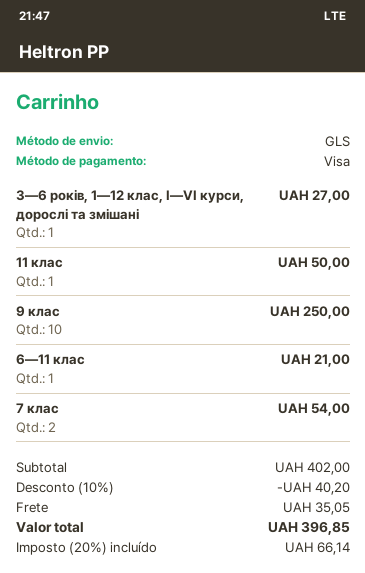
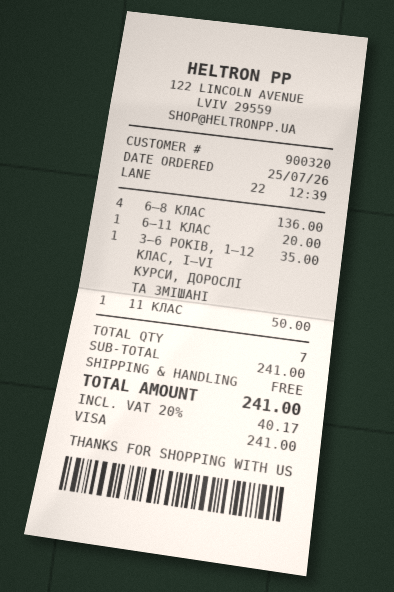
3—6 років, 1—12 клас, I—VI курси, дорослі та змішані: 1 for 27.00 -> 1 for 35.00
9 клас: 10 for 250.00 -> none
6—11 клас: 1 for 21.00 -> 1 for 20.00
7 клас: 2 for 54.00 -> none
6—8 КЛАС: none -> 4 for 136.00
subtotal: 402.00 -> 241.00
discount: 10% = 40.20 -> none
shipping: 35.05 -> 0.00
tax: 20% = 66.14 -> 20% = 40.17
total: 396.85 -> 241.00

